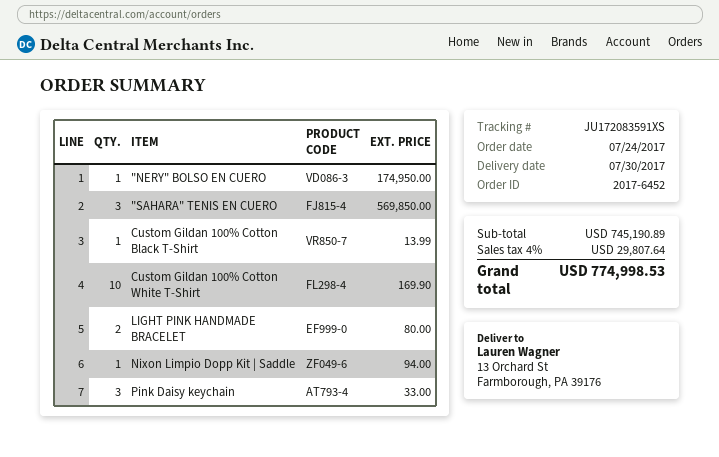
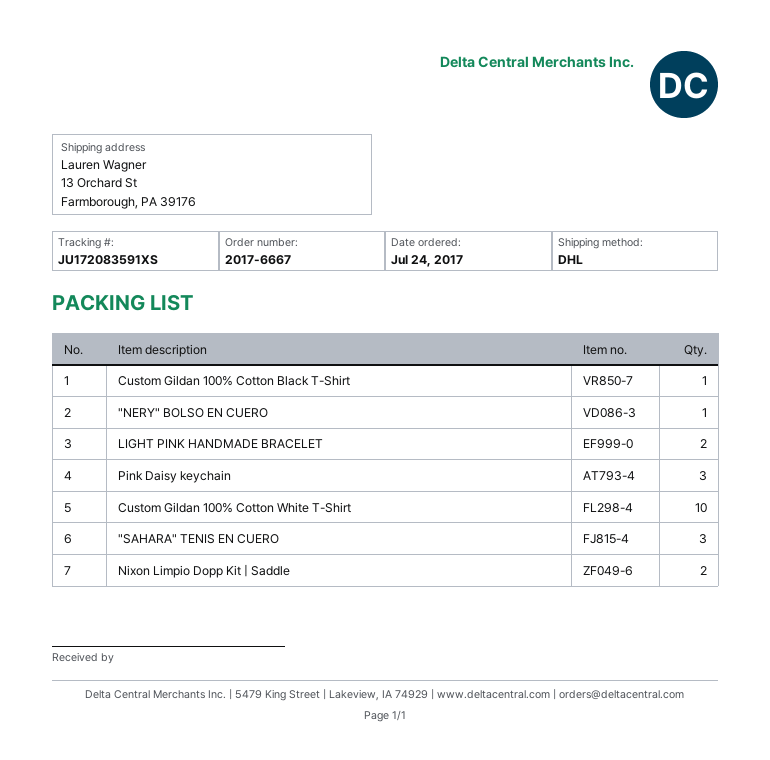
order number: 2017-6452 -> 2017-6667
Nixon Limpio Dopp Kit | Saddle: 1 -> 2

